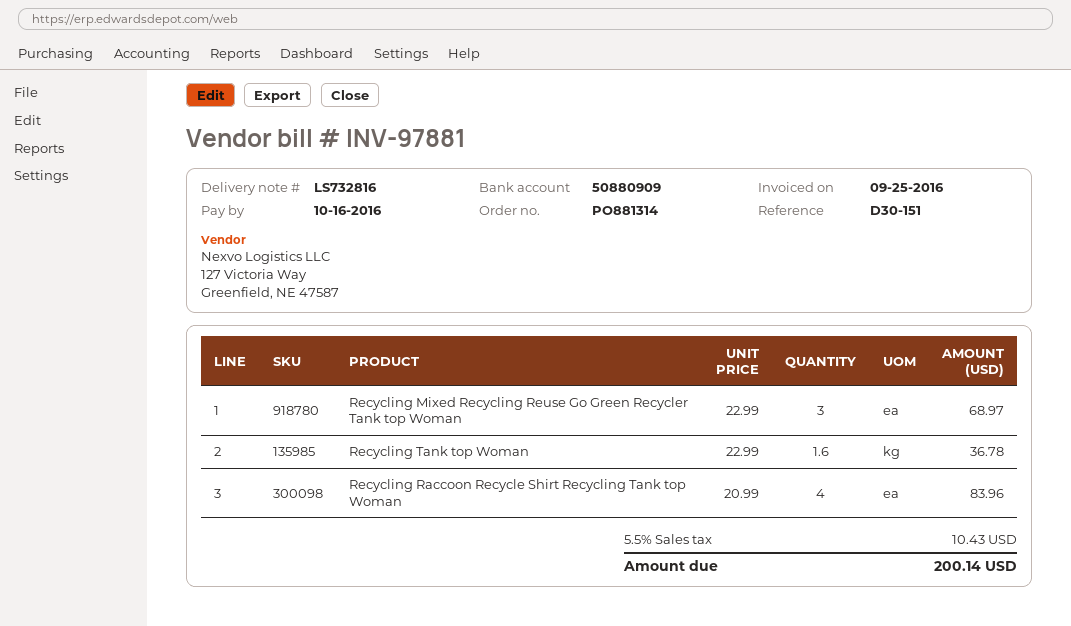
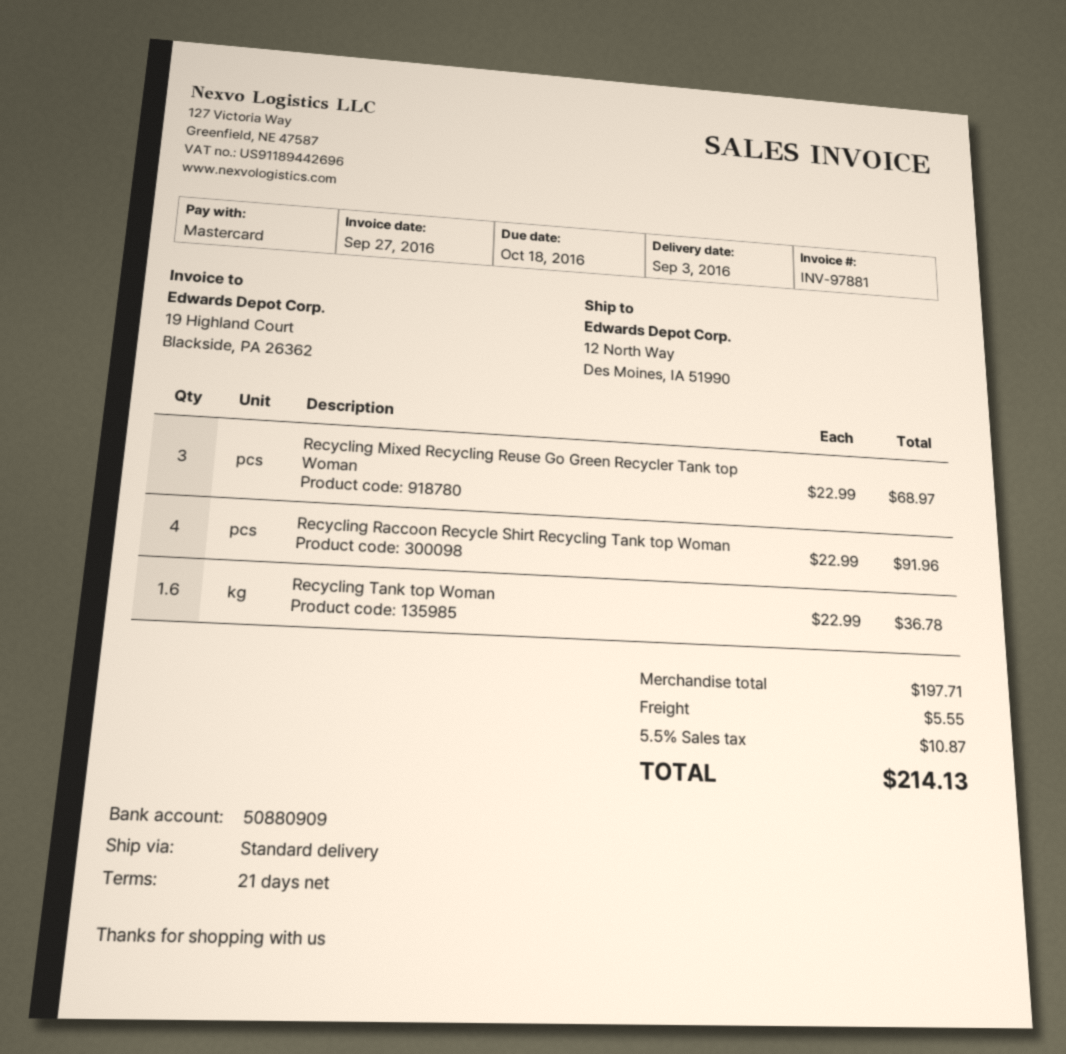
invoice date: 2016-09-25 -> 2016-09-27
due date: 2016-10-16 -> 2016-10-18
Recycling Raccoon Recycle Shirt Recycling Tank top Woman: 4 x 20.99 = 83.96 -> 4 x 22.99 = 91.96
shipping: none -> 5.55
tax: 5.5% = 10.43 -> 5.5% = 10.87
total: 200.14 -> 214.13

